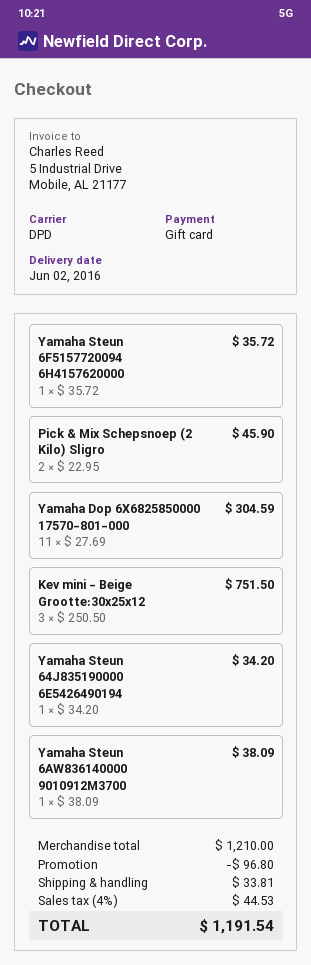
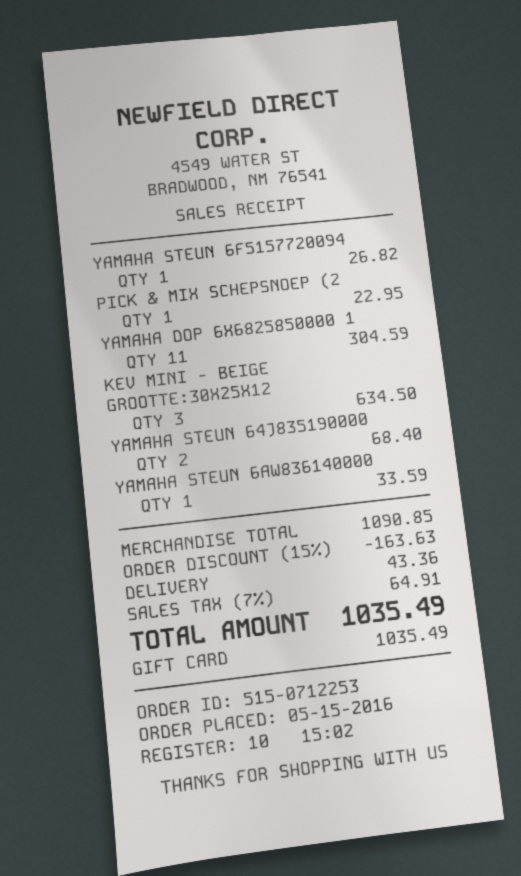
Yamaha Steun 6F5157720094 6H4157620000: 1 for 35.72 -> 1 for 26.82
Pick & Mix Schepsnoep (2 Kilo) Sligro: 2 for 45.90 -> 1 for 22.95
Kev mini - Beige Grootte:30x25x12: 3 for 751.50 -> 3 for 634.50
Yamaha Steun 64J835190000 6E5426490194: 1 for 34.20 -> 2 for 68.40
Yamaha Steun 6AW836140000 9010912M3700: 1 for 38.09 -> 1 for 33.59
subtotal: 1210.00 -> 1090.85
discount: 96.80 -> 163.63
shipping: 33.81 -> 43.36
tax: 4% = 44.53 -> 7% = 64.91
total: 1191.54 -> 1035.49

